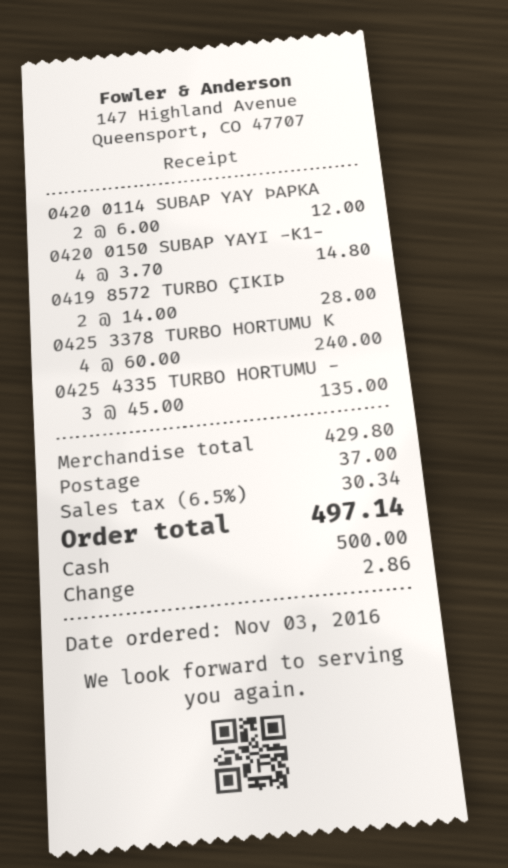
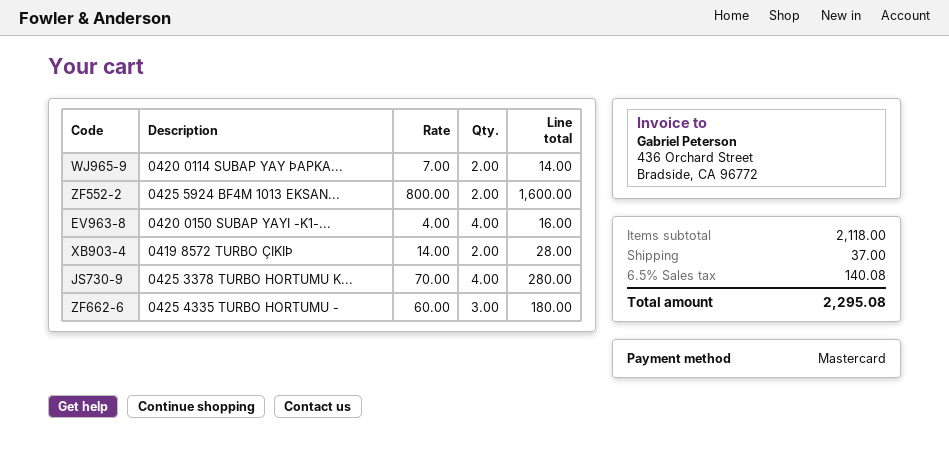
payment method: cash -> Mastercard
0420 0114 SUBAP YAY ÞAPKA: 2 x 6.00 = 12.00 -> 2 x 7.00 = 14.00
0420 0150 SUBAP YAYI -K1-: 4 x 3.70 = 14.80 -> 4 x 4.00 = 16.00
0425 3378 TURBO HORTUMU K: 4 x 60.00 = 240.00 -> 4 x 70.00 = 280.00
0425 4335 TURBO HORTUMU -: 3 x 45.00 = 135.00 -> 3 x 60.00 = 180.00
0425 5924 BF4M 1013 EKSAN...: none -> 2 x 800.00 = 1600.00
subtotal: 429.80 -> 2118.00
tax: 6.5% = 30.34 -> 6.5% = 140.08
total: 497.14 -> 2295.08

